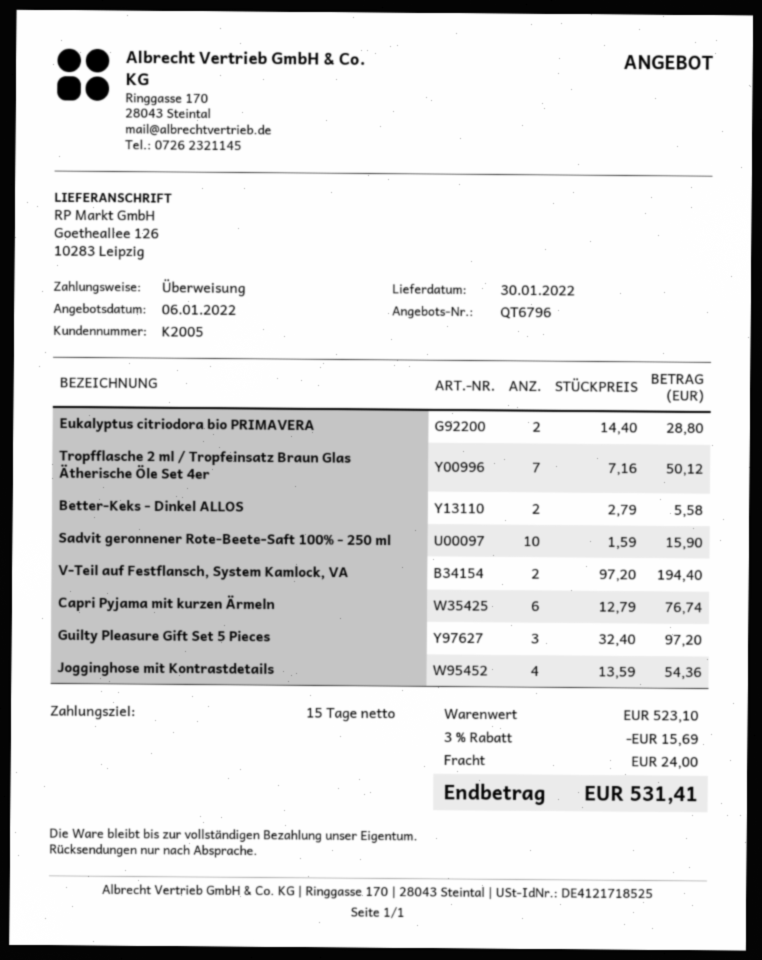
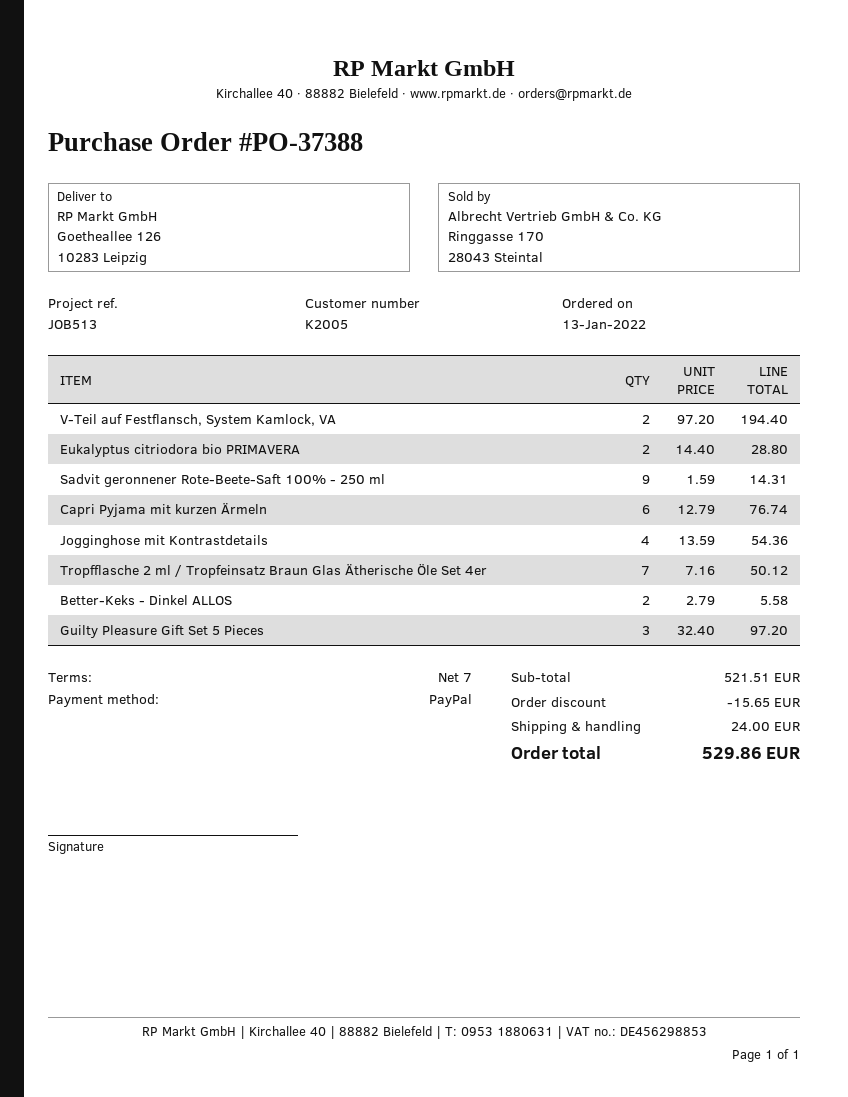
payment terms: 15 days -> 7 days
payment method: bank transfer -> PayPal
Sadvit geronnener Rote-Beete-Saft 100% - 250 ml: 10 x 1.59 = 15.90 -> 9 x 1.59 = 14.31
subtotal: 523.10 -> 521.51
discount: 15.69 -> 15.65
total: 531.41 -> 529.86

